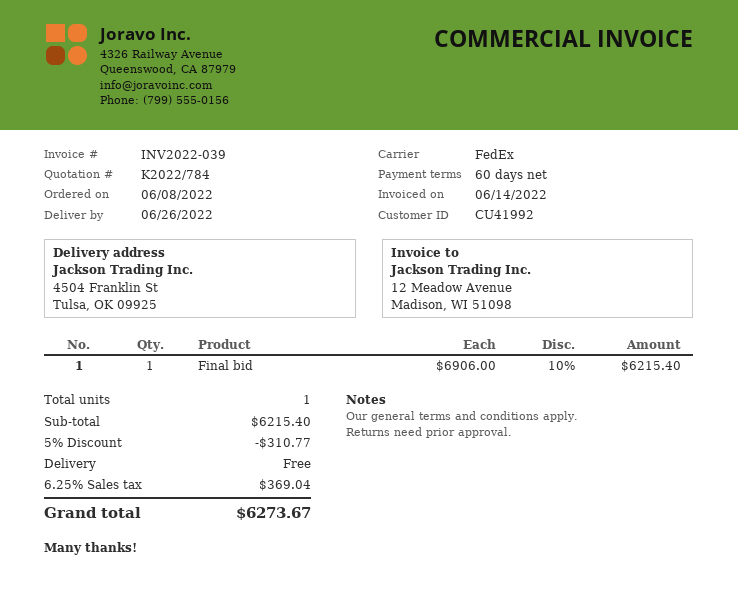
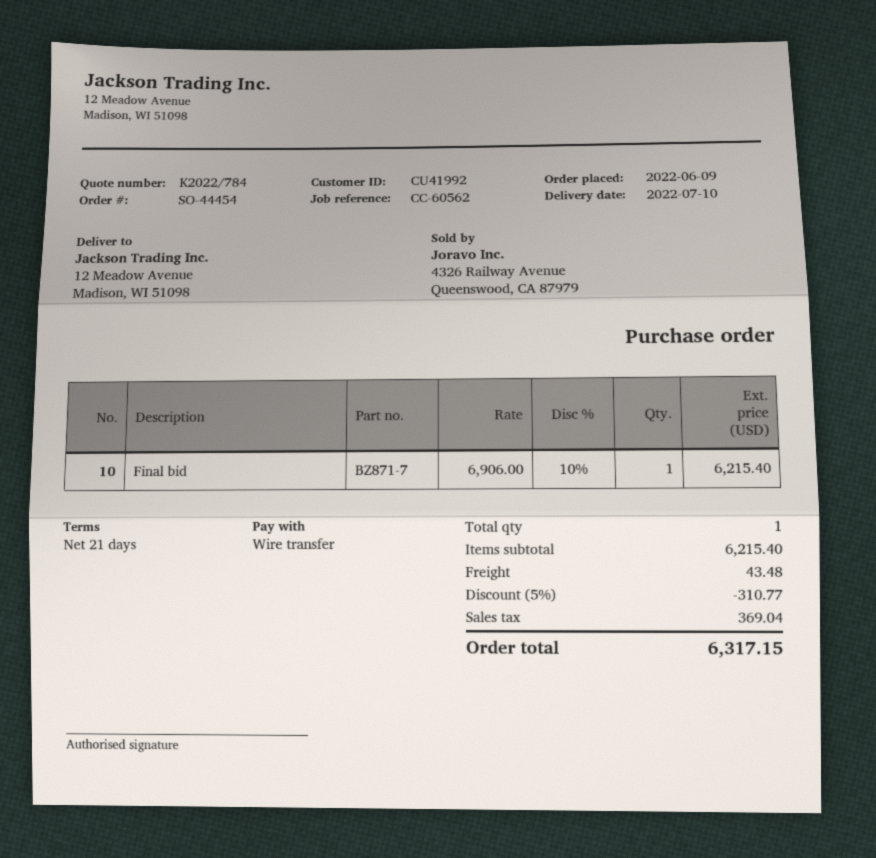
order date: 2022-06-08 -> 2022-06-09
delivery date: 2022-06-26 -> 2022-07-10
payment terms: 60 days -> 21 days
ship to: 4504 Franklin St, Tulsa, OK 09925 -> 12 Meadow Avenue, Madison, WI 51098
shipping: 0.00 -> 43.48
total: 6273.67 -> 6317.15

